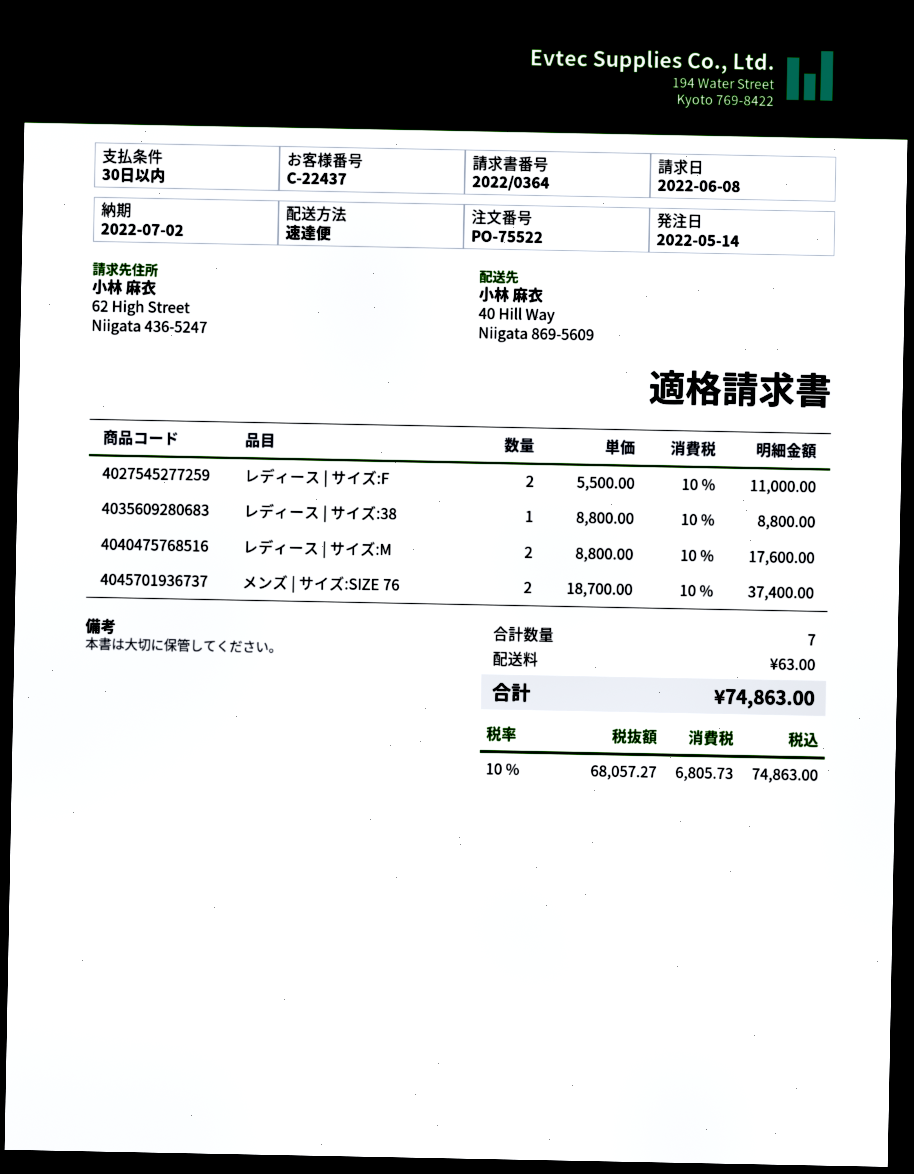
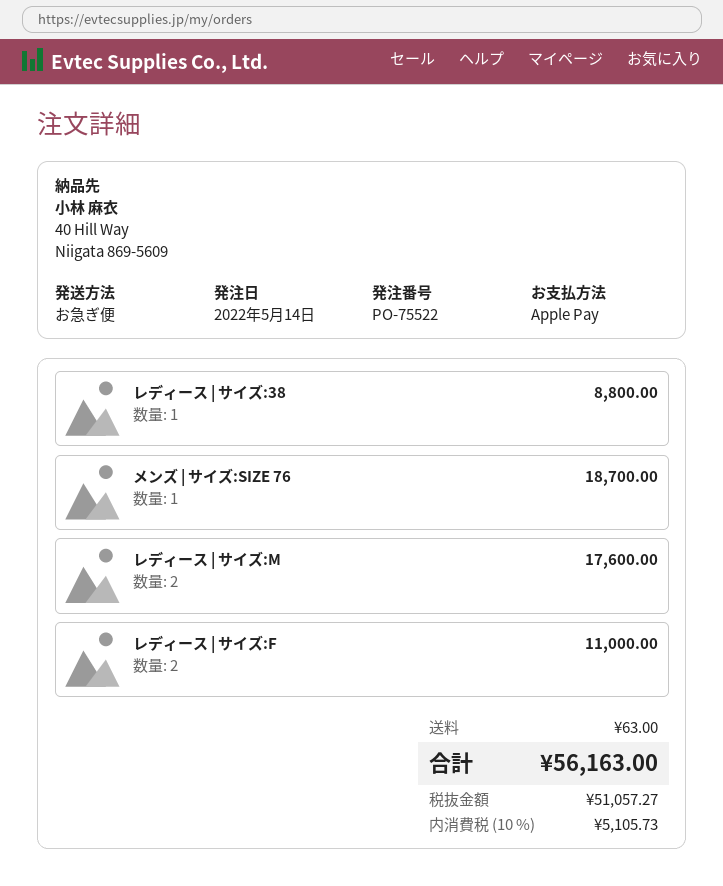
メンズ | サイズ:SIZE 76: 2 for 37400.00 -> 1 for 18700.00
net: 68057.27 -> 51057.27
tax: 10% = 6805.73 -> 10% = 5105.73
total: 74863.00 -> 56163.00

